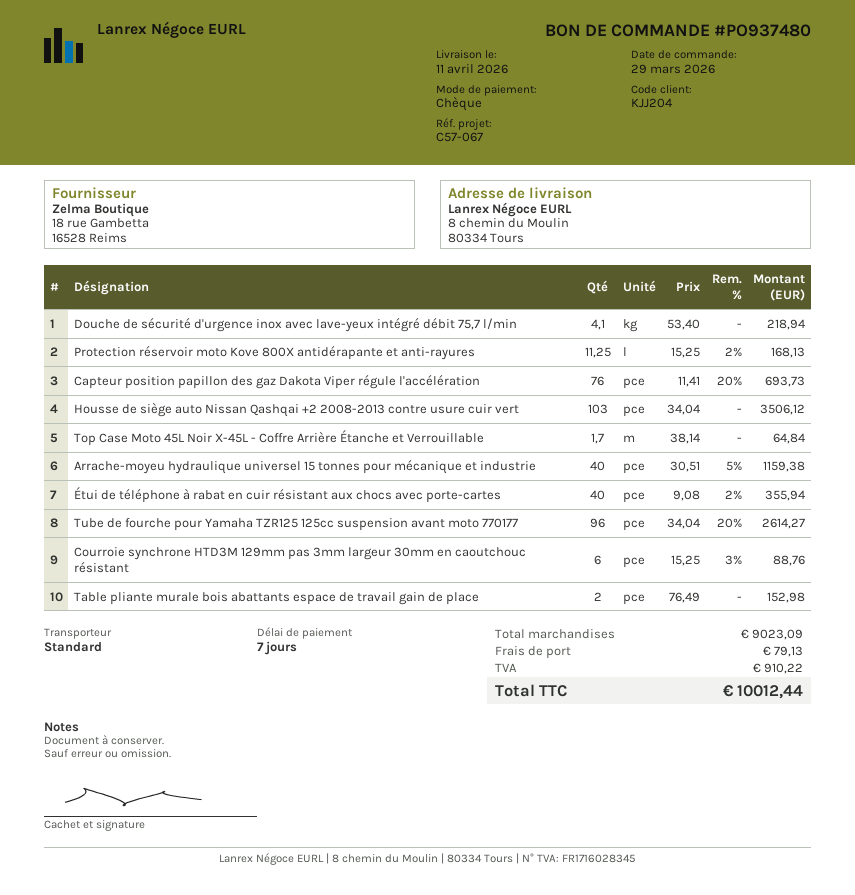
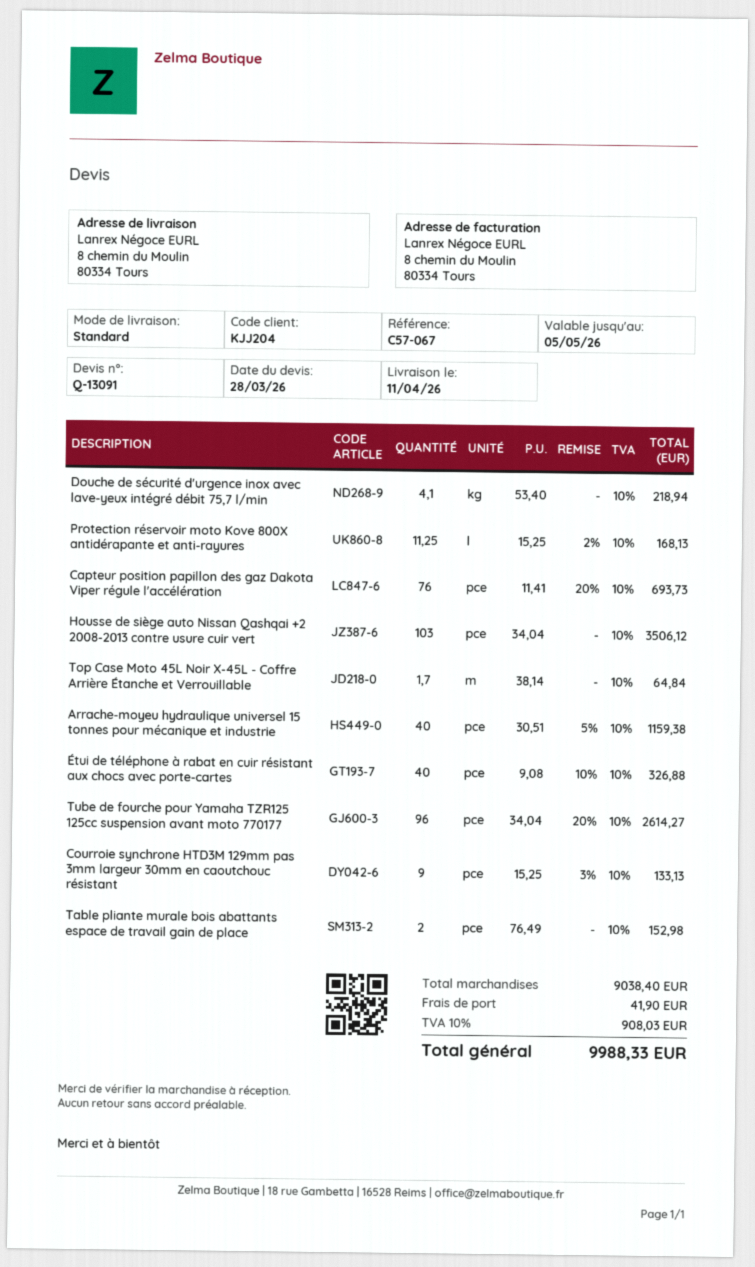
Étui de téléphone à rabat en cuir résistant aux chocs avec porte-cartes: 40 x 9.08 - 2% = 355.94 -> 40 x 9.08 - 10% = 326.88
Courroie synchrone HTD3M 129mm pas 3mm largeur 30mm en caoutchouc résistant: 6 x 15.25 - 3% = 88.76 -> 9 x 15.25 - 3% = 133.13
subtotal: 9023.09 -> 9038.40
shipping: 79.13 -> 41.90
tax: 910.22 -> 908.03
total: 10012.44 -> 9988.33

